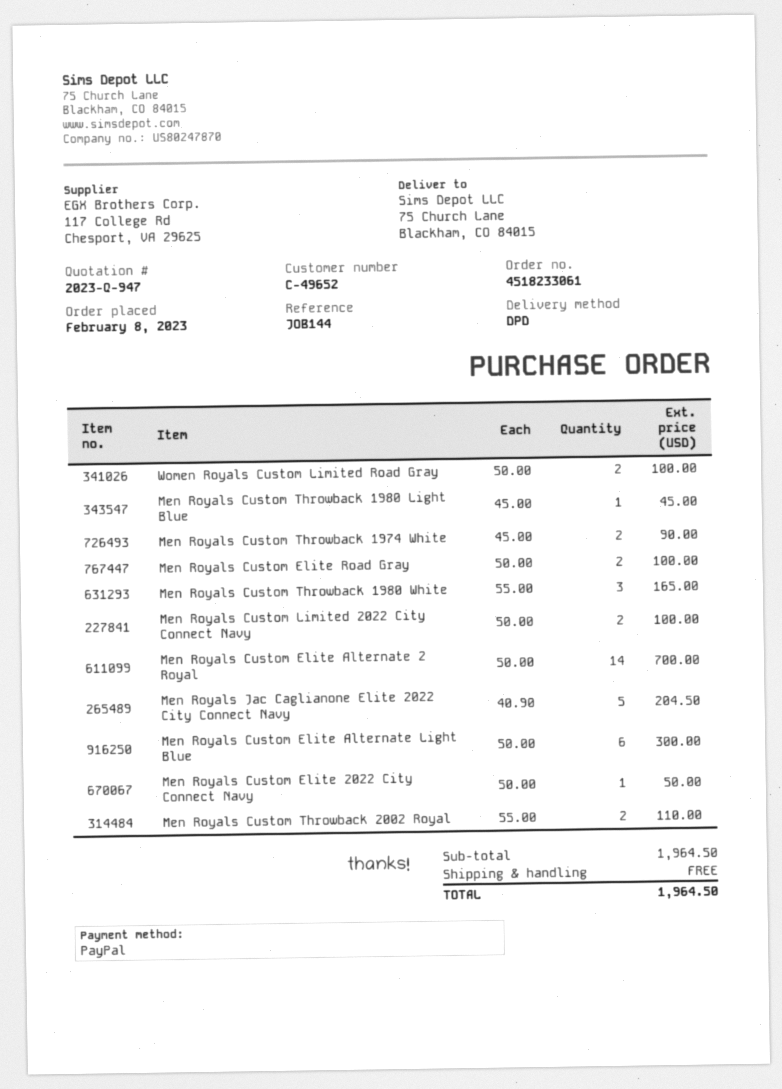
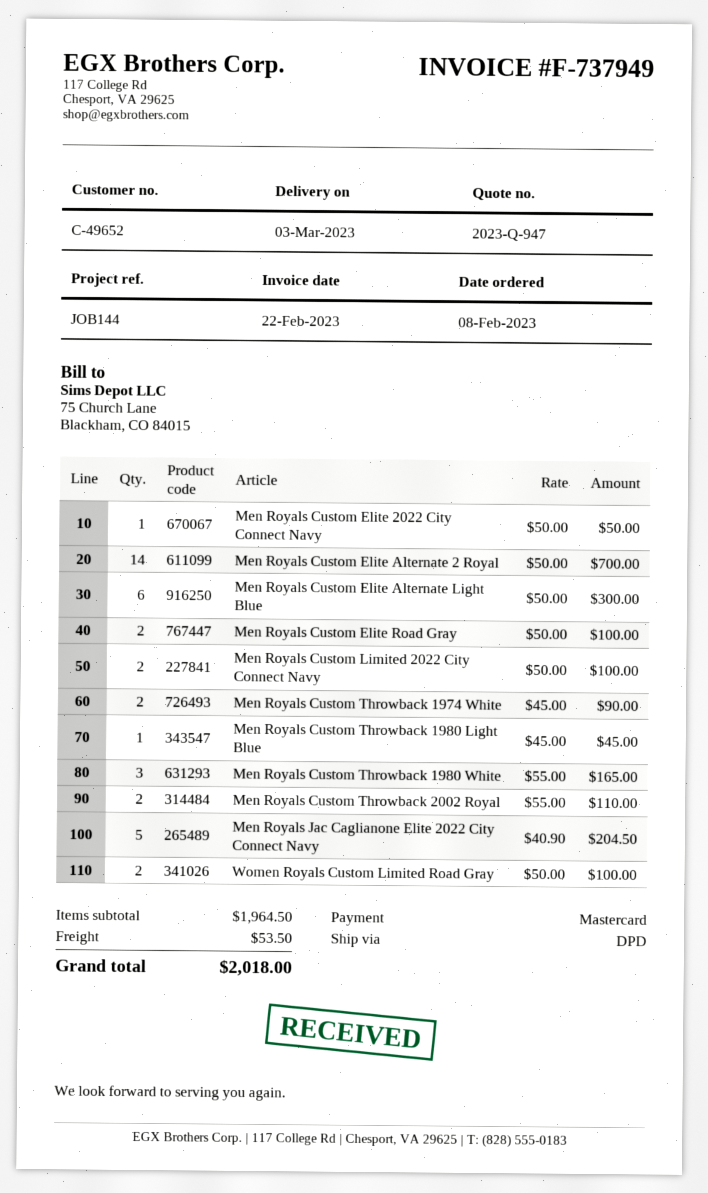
payment method: PayPal -> Mastercard
shipping: 0.00 -> 53.50
total: 1964.50 -> 2018.00

